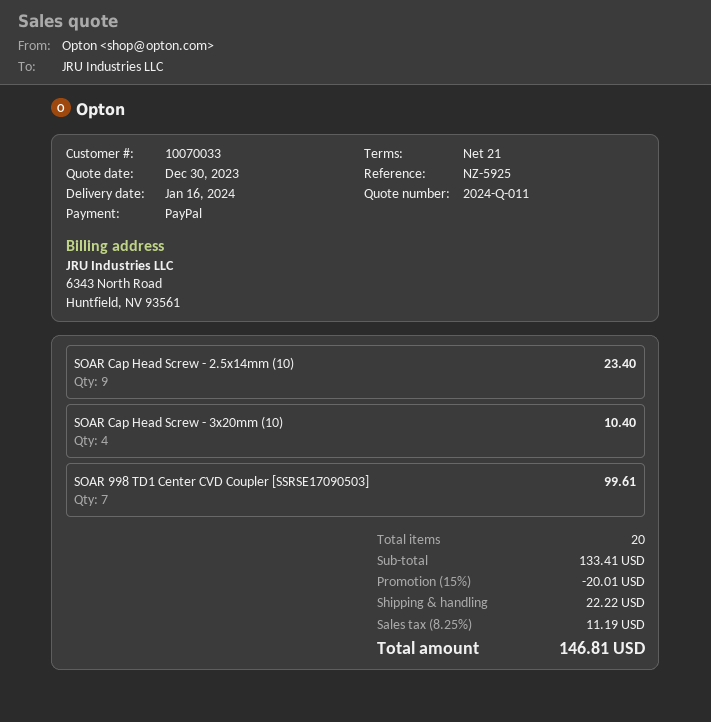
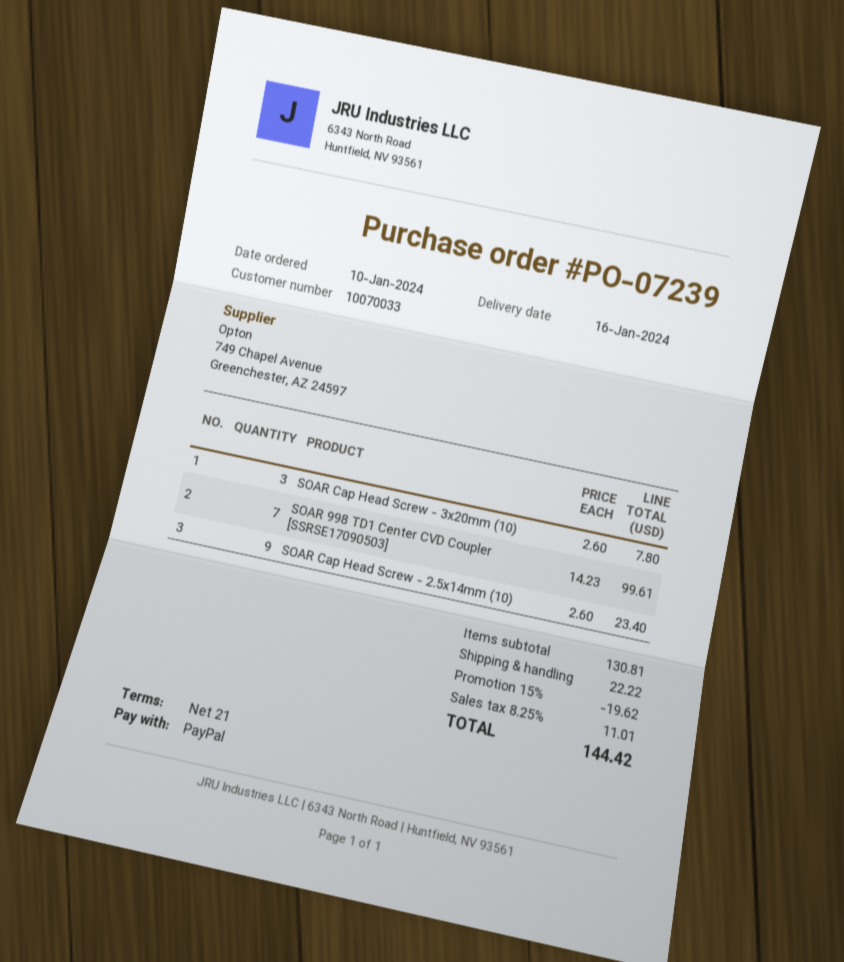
SOAR Cap Head Screw - 3x20mm (10): 4 for 10.40 -> 3 for 7.80
subtotal: 133.41 -> 130.81
discount: 15% = 20.01 -> 15% = 19.62
tax: 8.25% = 11.19 -> 8.25% = 11.01
total: 146.81 -> 144.42

